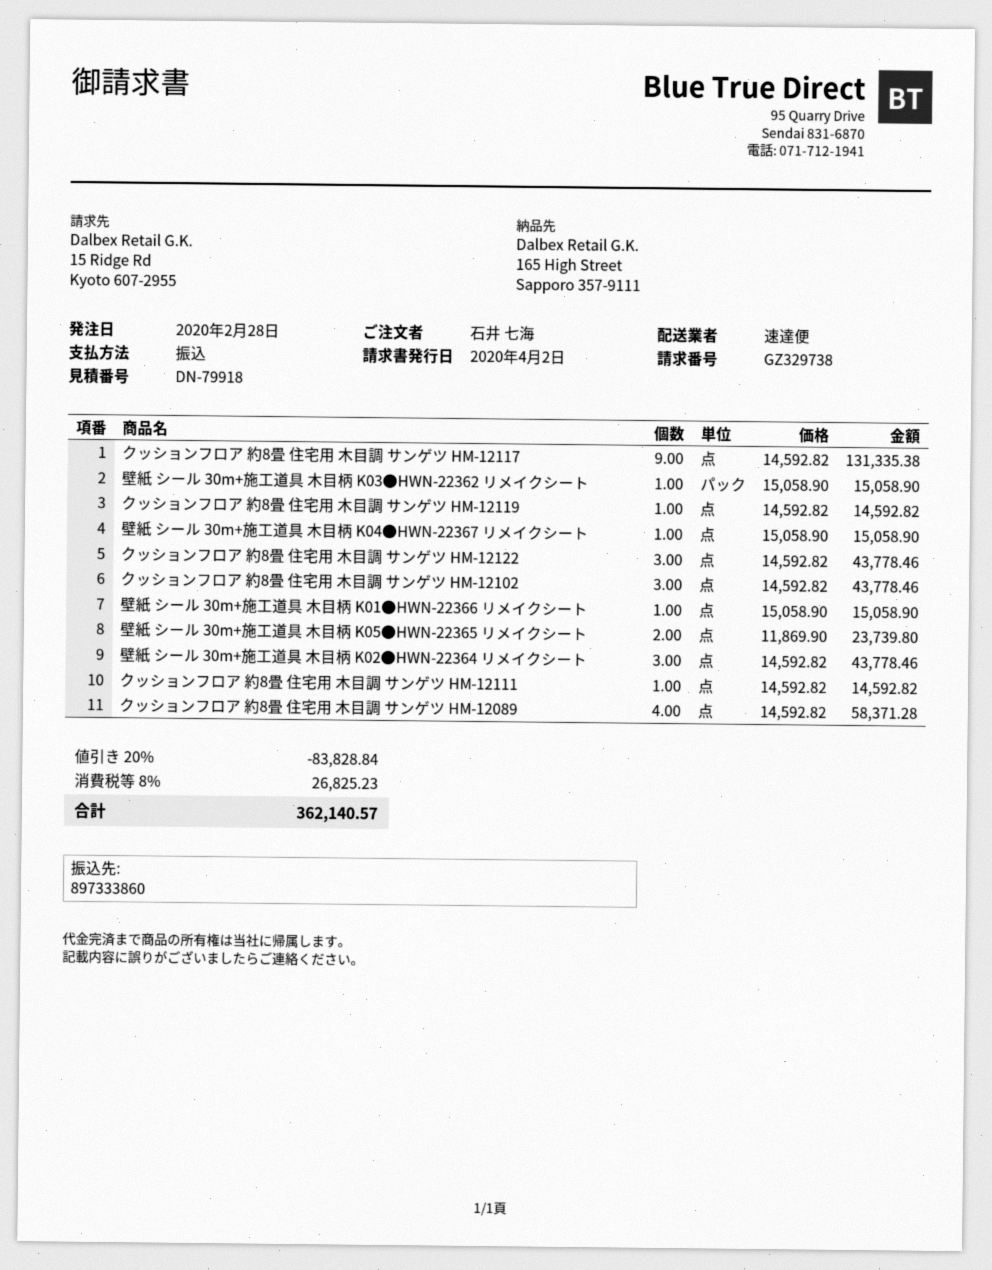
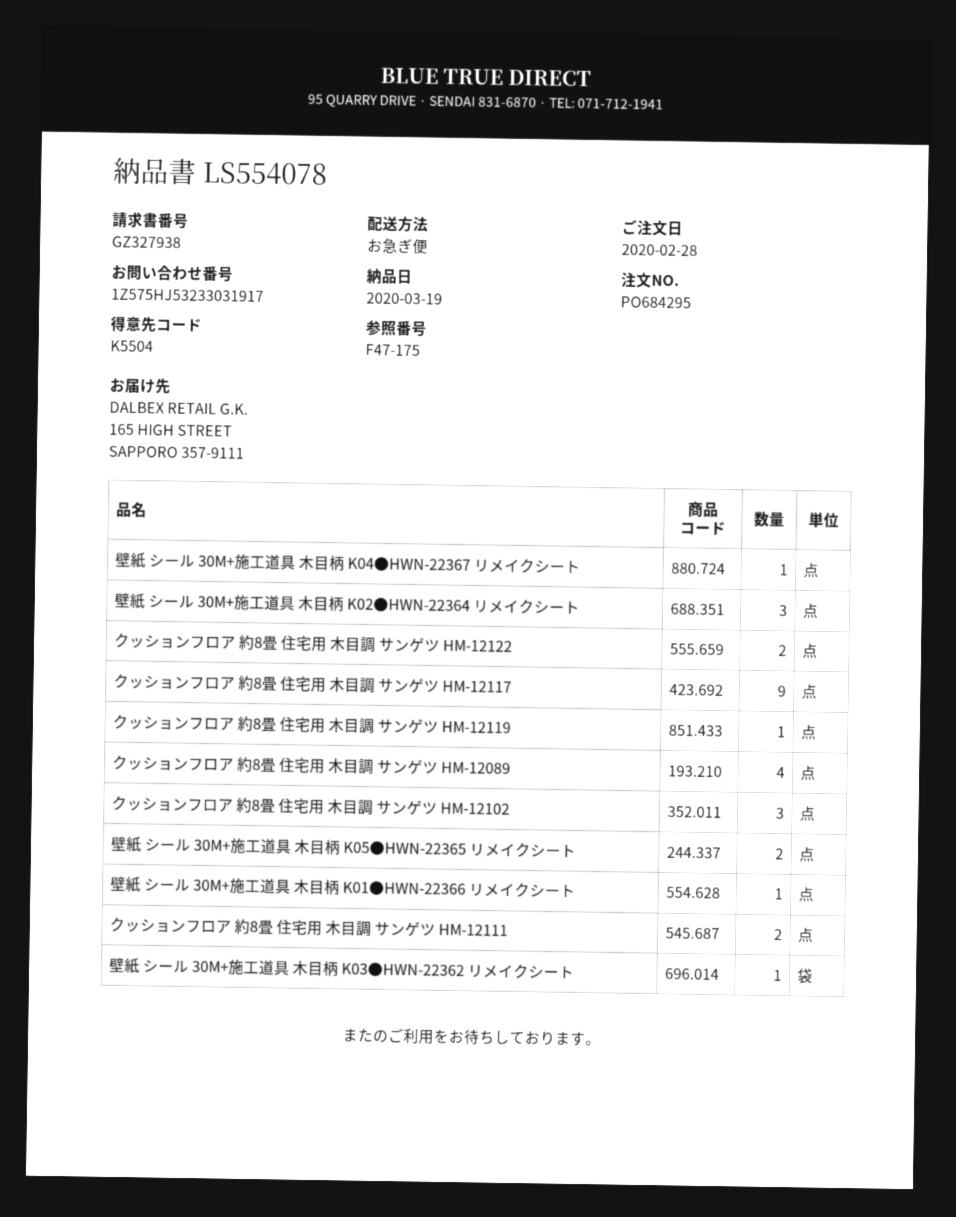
invoice number: GZ329738 -> GZ327938
クッションフロア 約8畳 住宅用 木目調 サンゲツ HM-12122: 3 -> 2
クッションフロア 約8畳 住宅用 木目調 サンゲツ HM-12111: 1 -> 2

